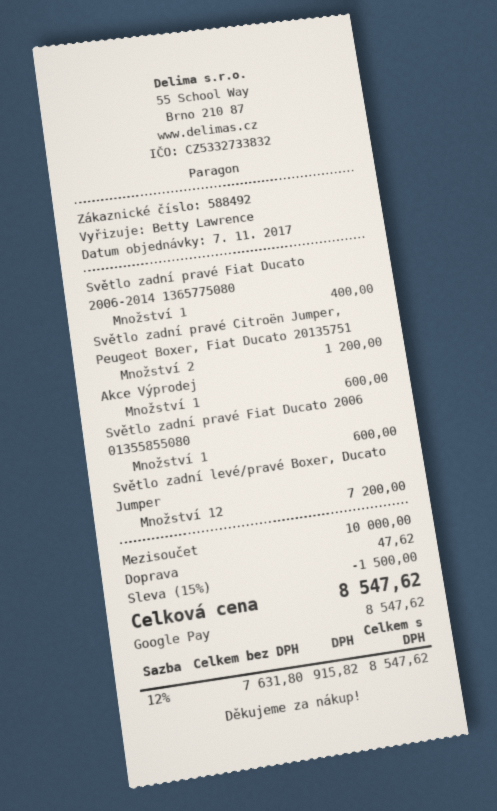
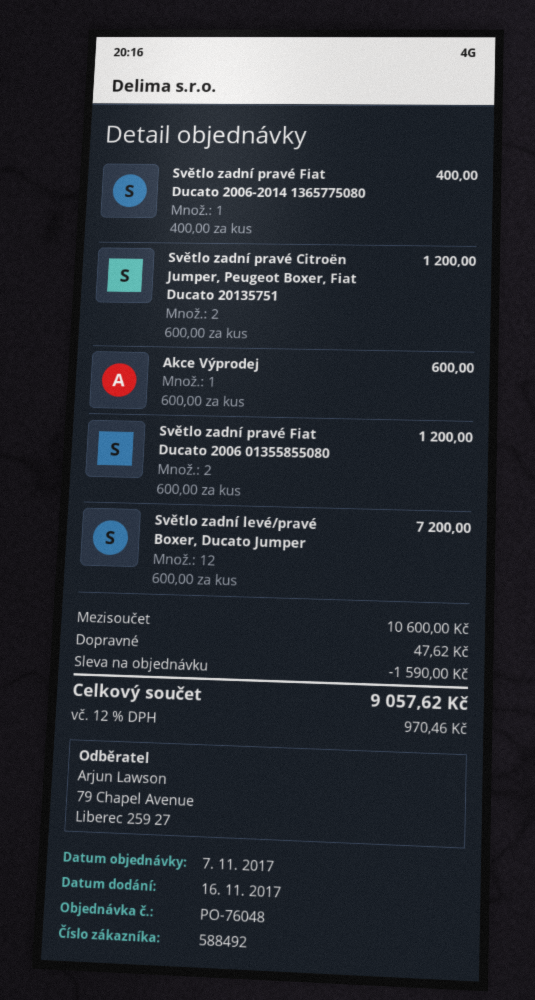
Světlo zadní pravé Fiat Ducato 2006 01355855080: 1 for 600.00 -> 2 for 1200.00
subtotal: 10000.00 -> 10600.00
discount: 1500.00 -> 1590.00
tax: 12% = 915.82 -> 12% = 970.46
total: 8547.62 -> 9057.62

